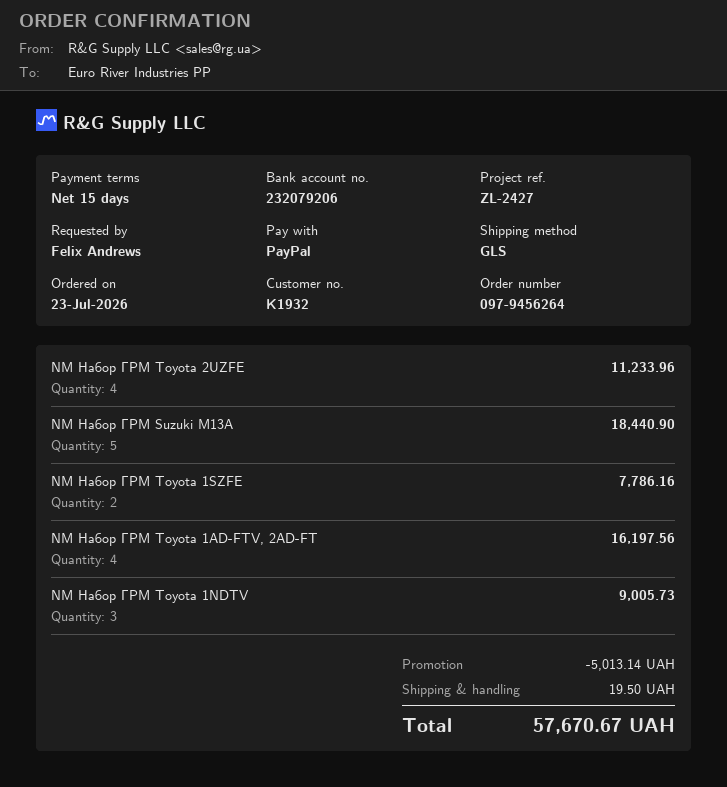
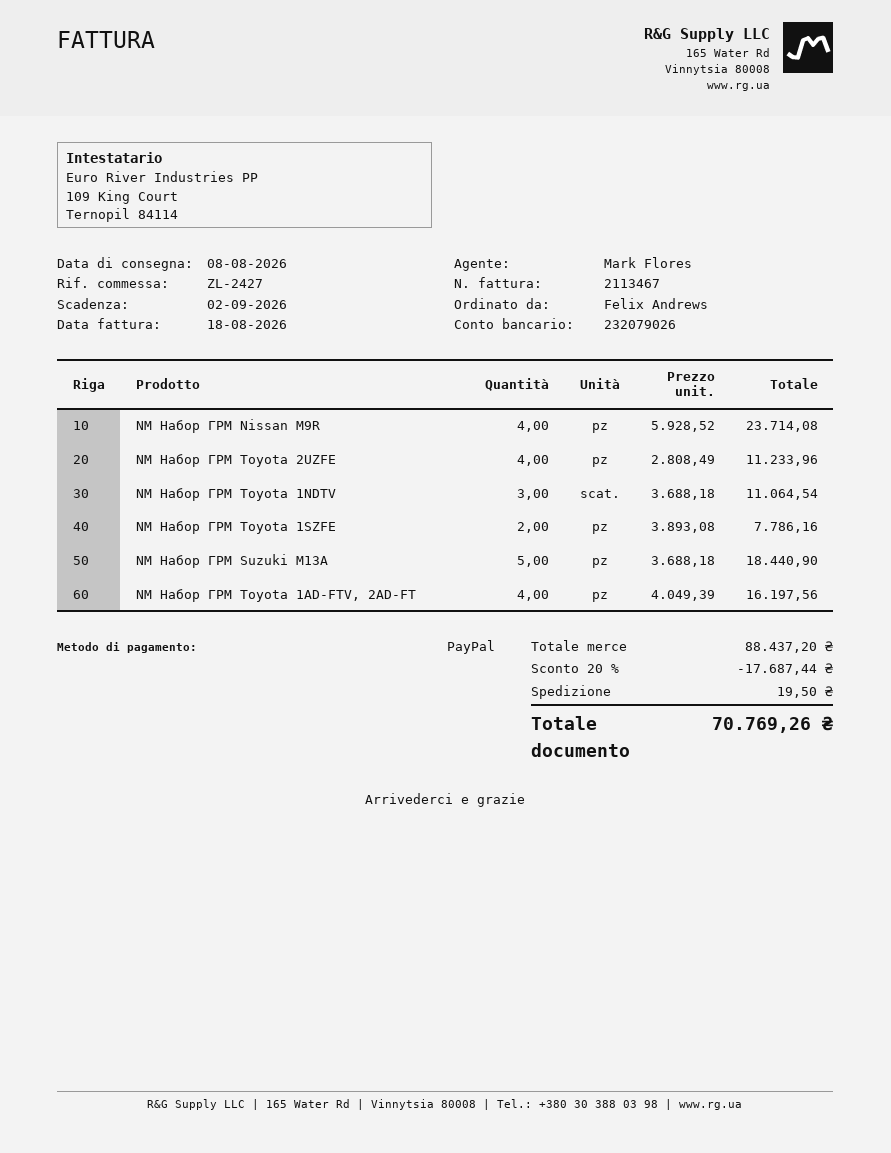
bank account: 232079206 -> 232079026
NM Набор ГРМ Toyota 1NDTV: 3 for 9005.73 -> 3 for 11064.54
NM Набор ГРМ Nissan M9R: none -> 4 for 23714.08
discount: 5013.14 -> 17687.44
total: 57670.67 -> 70769.26

